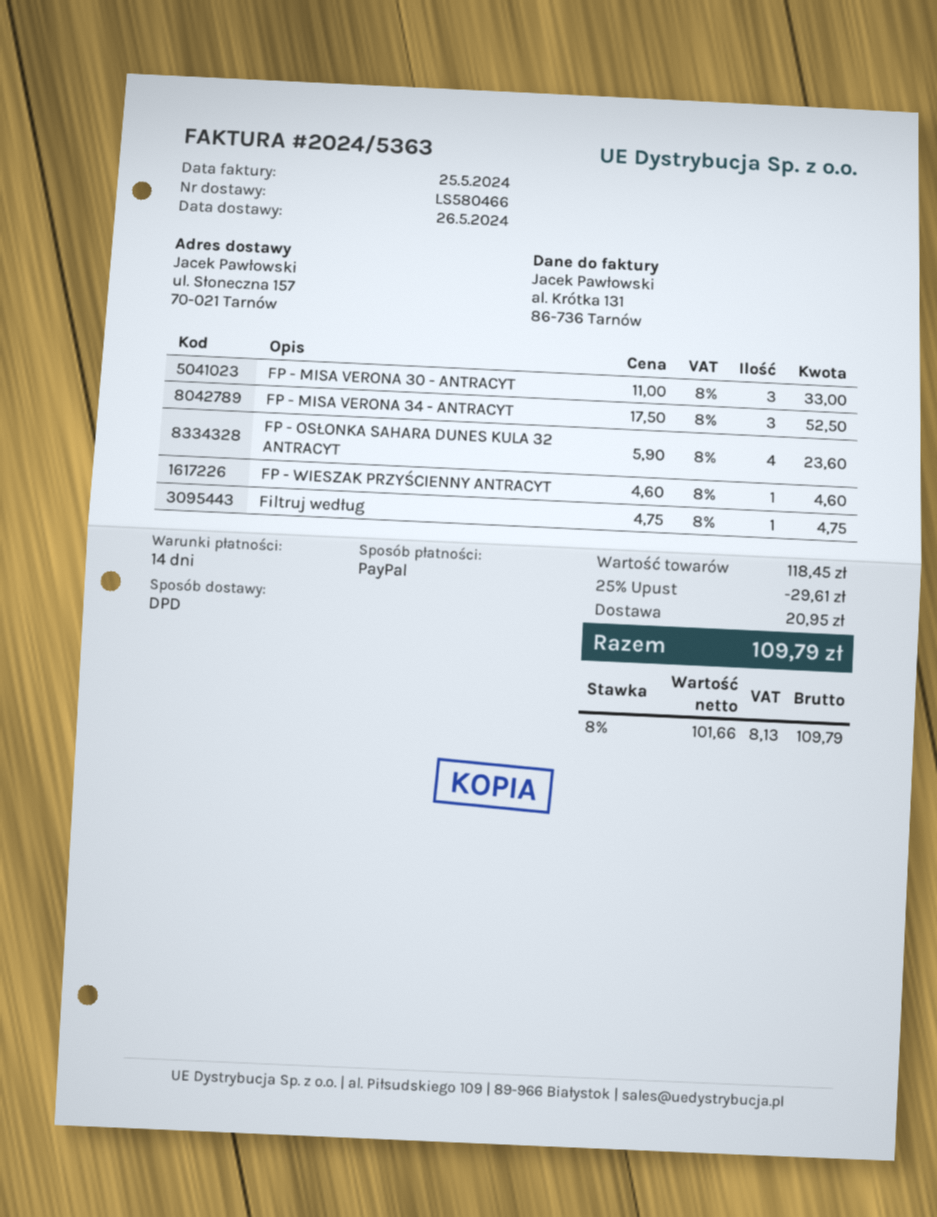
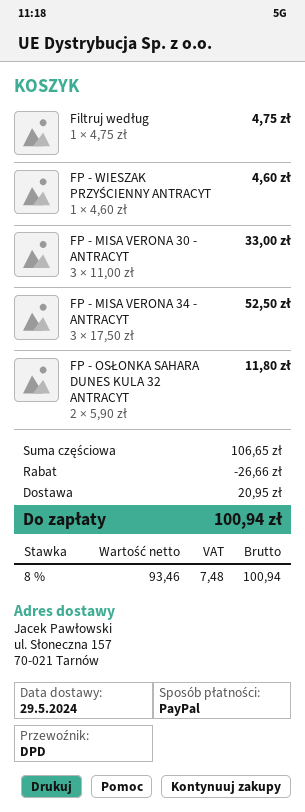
delivery date: 2024-05-26 -> 2024-05-29
FP - OSŁONKA SAHARA DUNES KULA 32 ANTRACYT: 4 x 5.90 = 23.60 -> 2 x 5.90 = 11.80
subtotal: 118.45 -> 106.65
discount: 29.61 -> 26.66
net: 101.66 -> 93.46
tax: 8% = 8.13 -> 8% = 7.48
total: 109.79 -> 100.94

